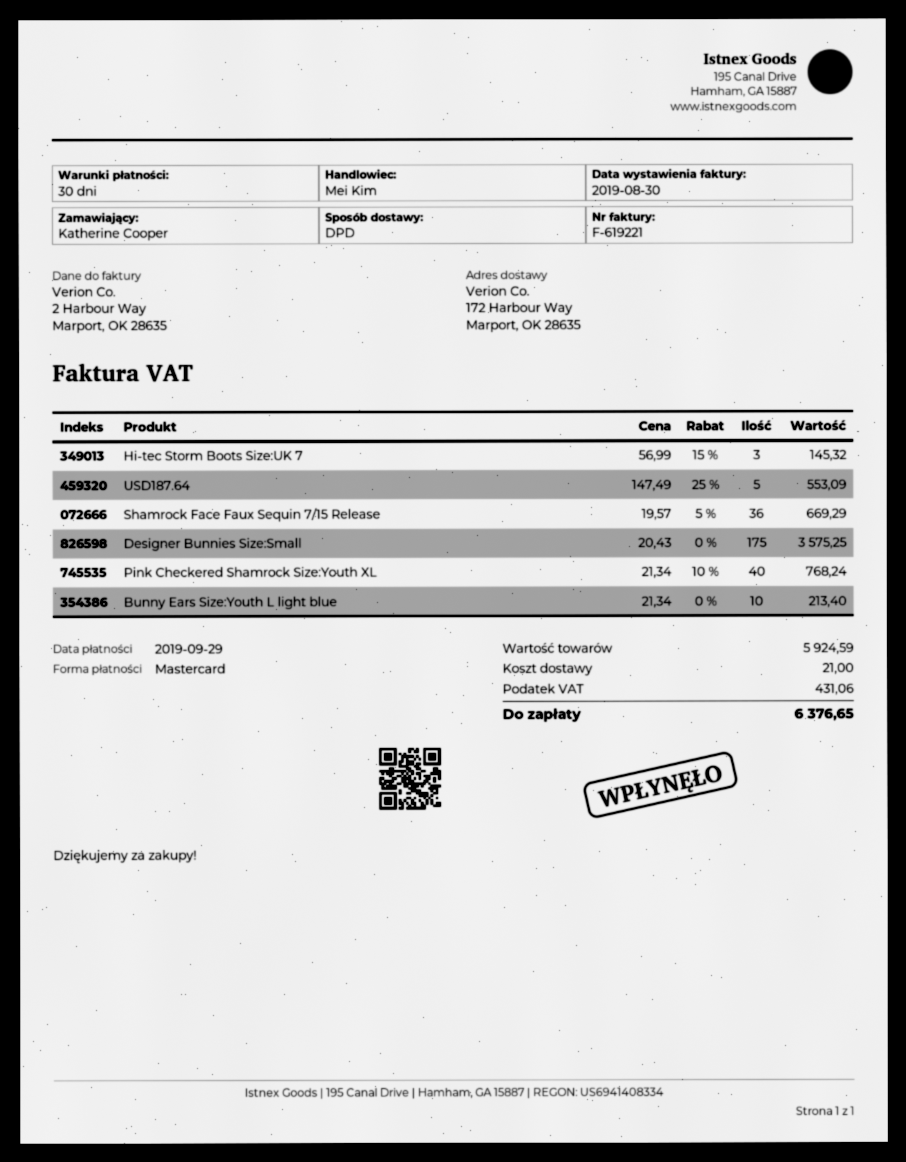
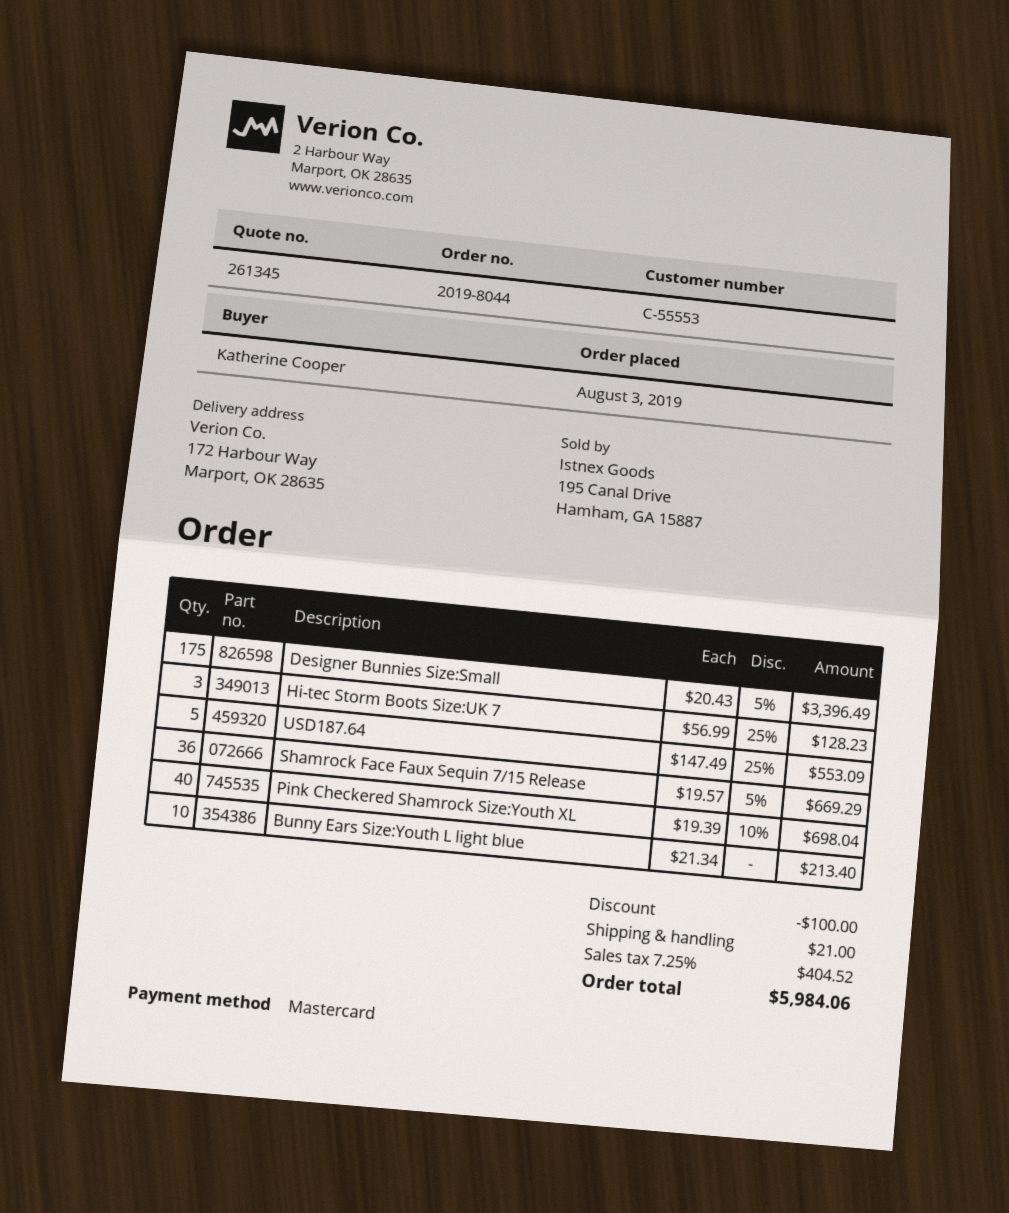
Hi-tec Storm Boots Size:UK 7: 3 x 56.99 - 15% = 145.32 -> 3 x 56.99 - 25% = 128.23
Designer Bunnies Size:Small: 175 x 20.43 = 3575.25 -> 175 x 20.43 - 5% = 3396.49
Pink Checkered Shamrock Size:Youth XL: 40 x 21.34 - 10% = 768.24 -> 40 x 19.39 - 10% = 698.04
discount: none -> 100.00
tax: 431.06 -> 404.52
total: 6376.65 -> 5984.06

